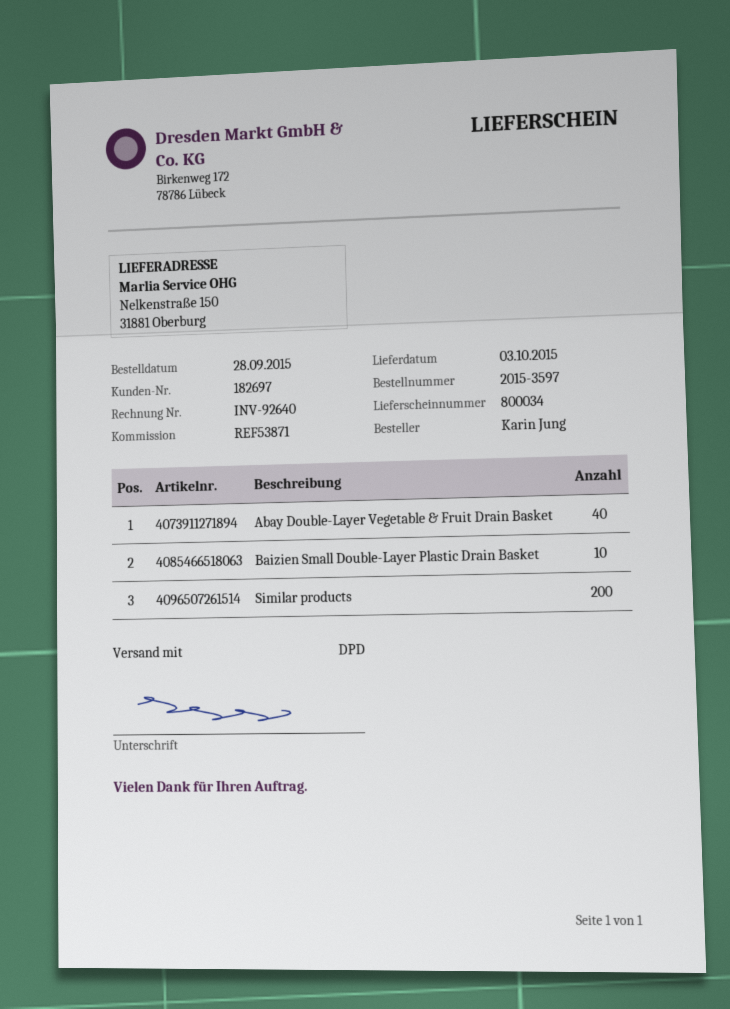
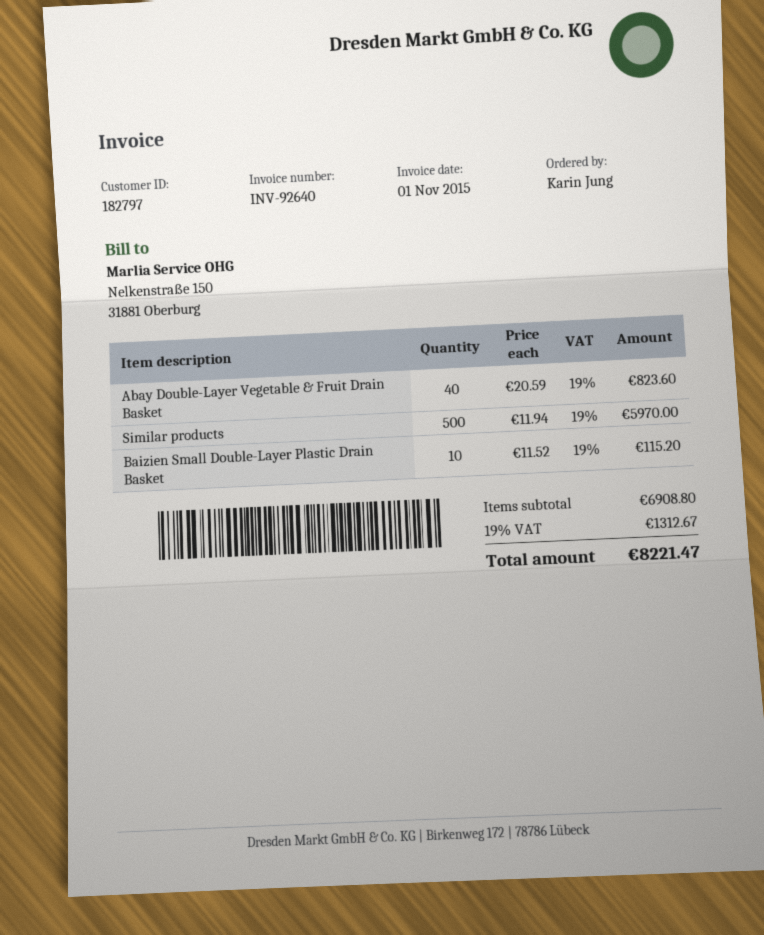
customer number: 182697 -> 182797
Similar products: 200 -> 500

